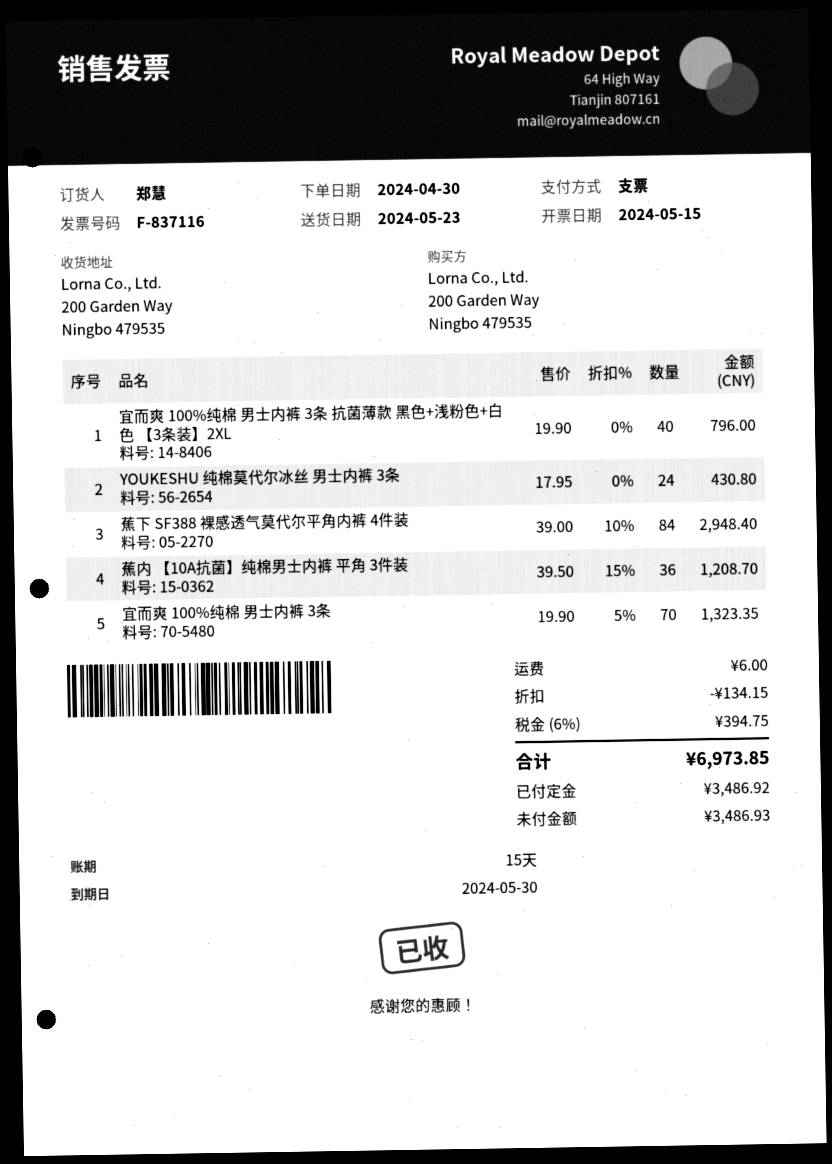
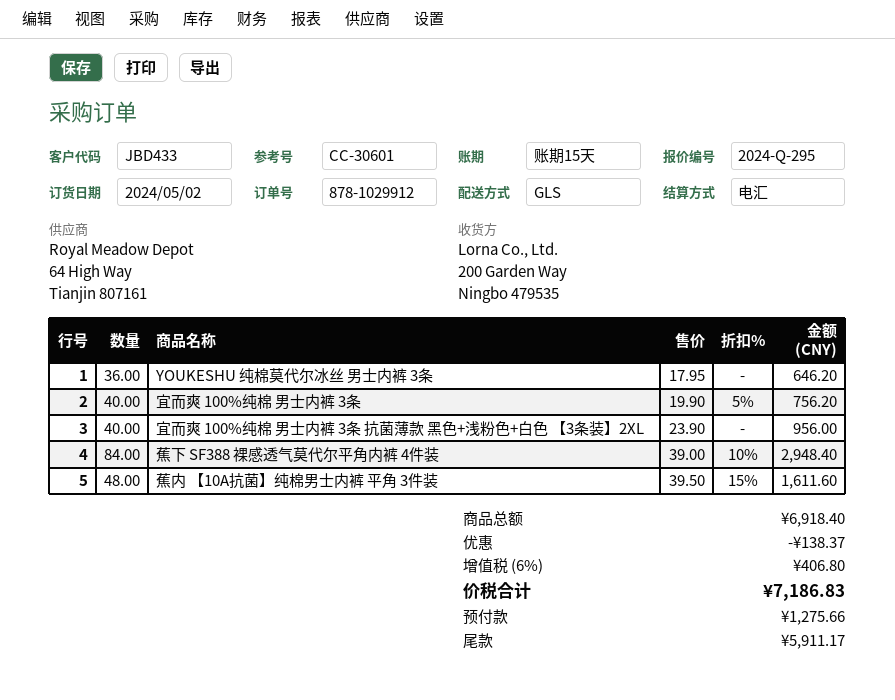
order date: 2024-04-30 -> 2024-05-02
payment method: cheque -> bank transfer
宜而爽 100%纯棉 男士内裤 3条 抗菌薄款 黑色+浅粉色+白色 【3条装】2XL: 40 x 19.90 = 796.00 -> 40 x 23.90 = 956.00
YOUKESHU 纯棉莫代尔冰丝 男士内裤 3条: 24 x 17.95 = 430.80 -> 36 x 17.95 = 646.20
蕉内 【10A抗菌】纯棉男士内裤 平角 3件装: 36 x 39.50 - 15% = 1208.70 -> 48 x 39.50 - 15% = 1611.60
宜而爽 100%纯棉 男士内裤 3条: 70 x 19.90 - 5% = 1323.35 -> 40 x 19.90 - 5% = 756.20
discount: 134.15 -> 138.37
shipping: 6.00 -> none
tax: 6% = 394.75 -> 6% = 406.80
total: 6973.85 -> 7186.83
deposit: 3486.92 -> 1275.66
balance: 3486.93 -> 5911.17

